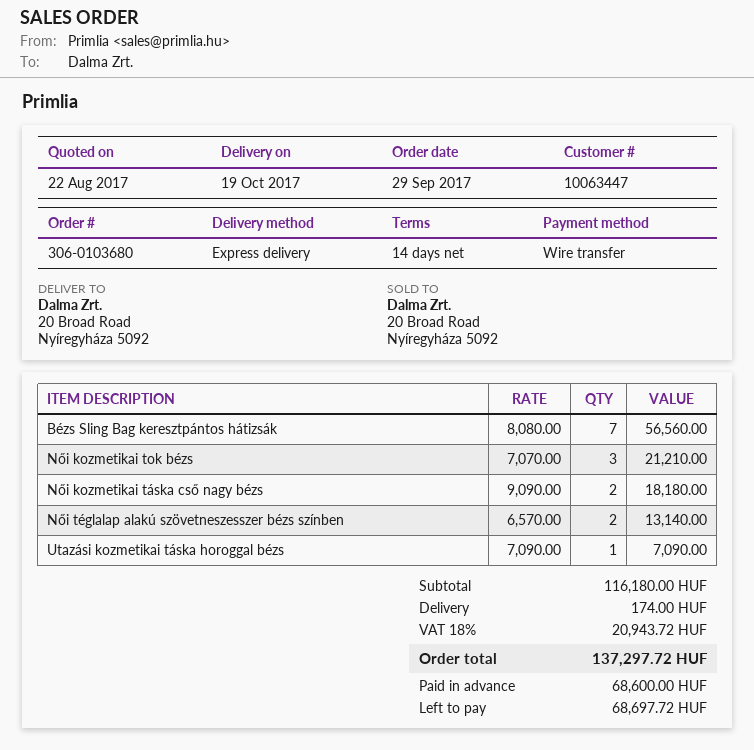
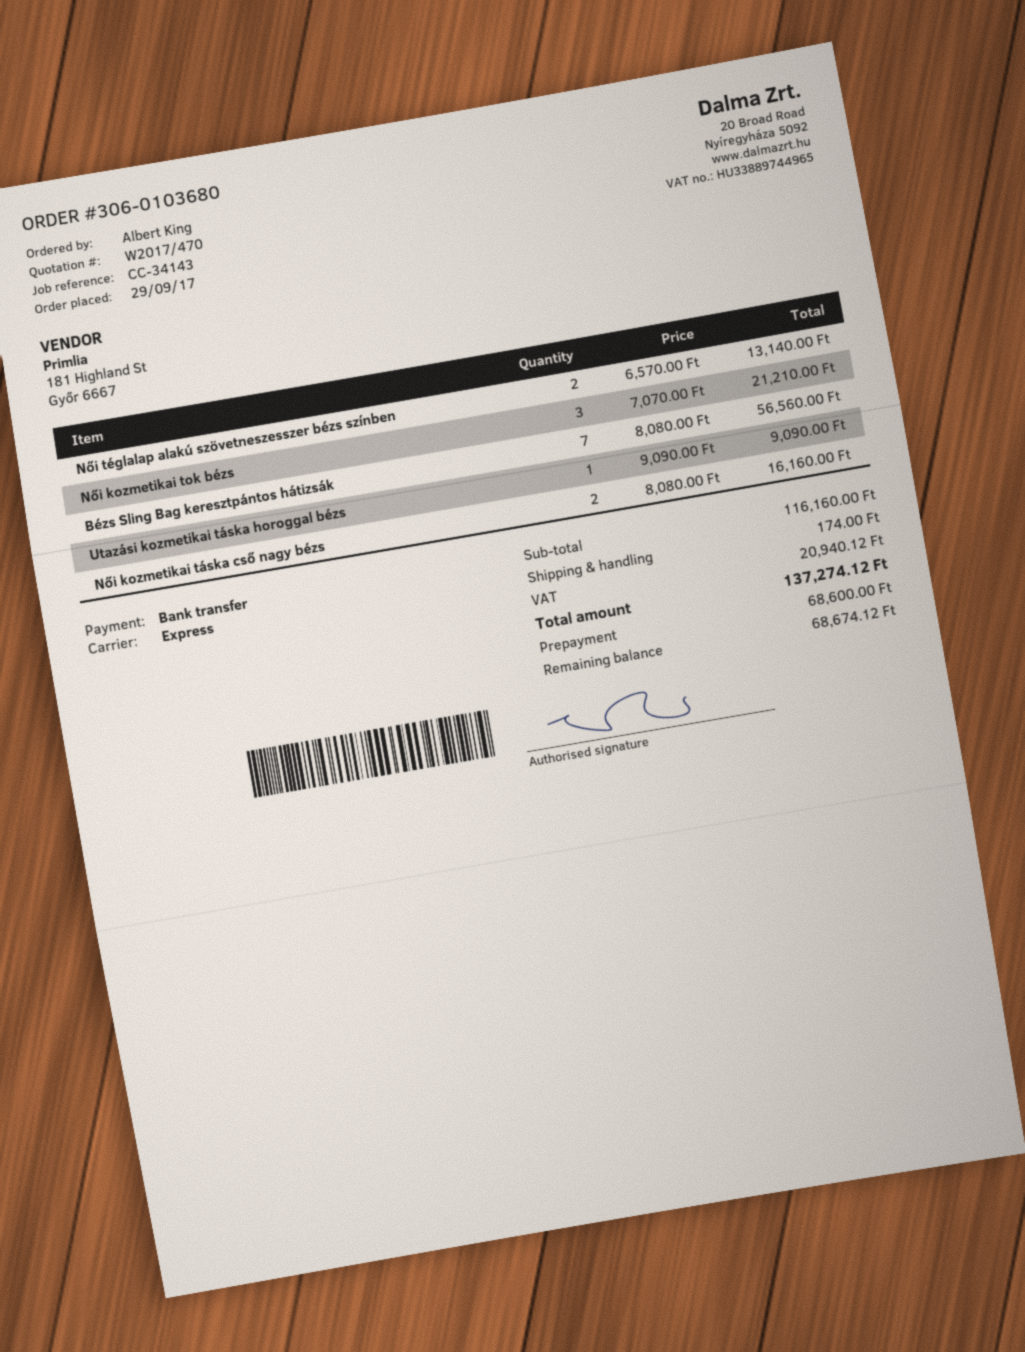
Női kozmetikai táska cső nagy bézs: 2 x 9090.00 = 18180.00 -> 2 x 8080.00 = 16160.00
Utazási kozmetikai táska horoggal bézs: 1 x 7090.00 = 7090.00 -> 1 x 9090.00 = 9090.00
subtotal: 116180.00 -> 116160.00
tax: 20943.72 -> 20940.12
total: 137297.72 -> 137274.12
balance: 68697.72 -> 68674.12

